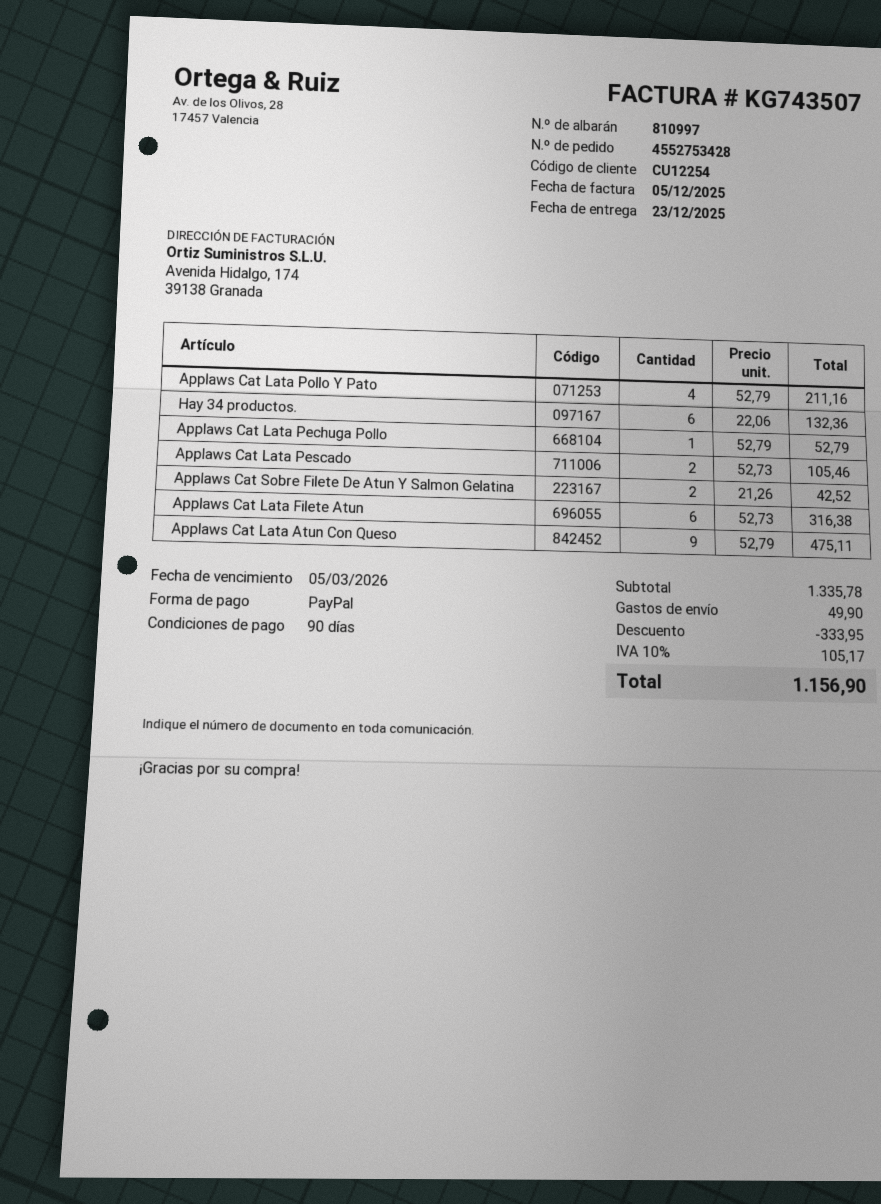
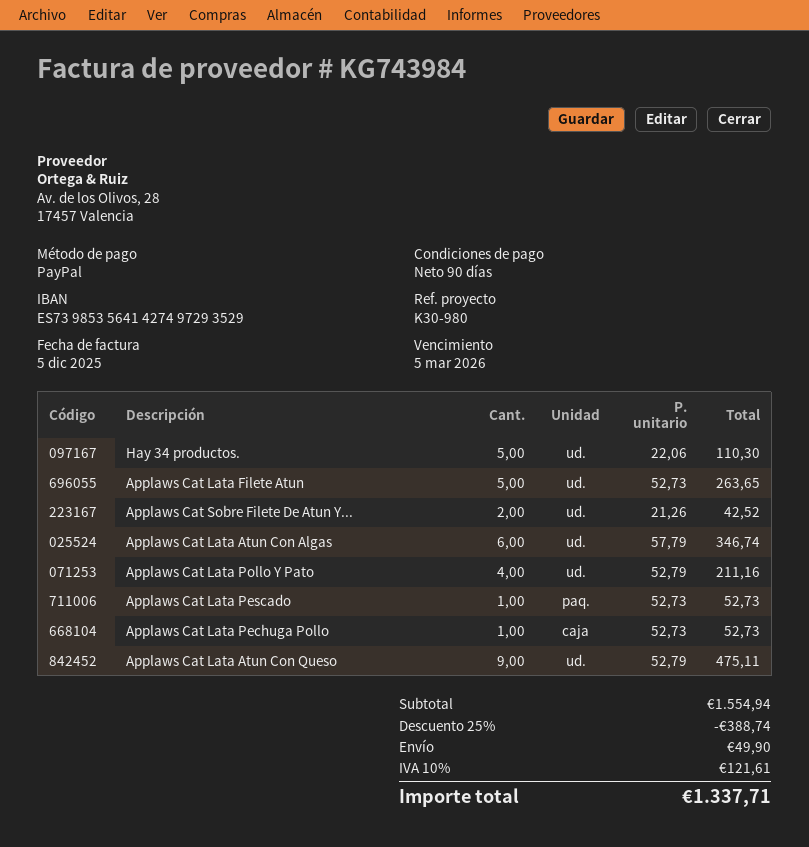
invoice number: KG743507 -> KG743984
Hay 34 productos.: 6 x 22.06 = 132.36 -> 5 x 22.06 = 110.30
Applaws Cat Lata Pechuga Pollo: 1 x 52.79 = 52.79 -> 1 x 52.73 = 52.73
Applaws Cat Lata Pescado: 2 x 52.73 = 105.46 -> 1 x 52.73 = 52.73
Applaws Cat Lata Filete Atun: 6 x 52.73 = 316.38 -> 5 x 52.73 = 263.65
Applaws Cat Lata Atun Con Algas: none -> 6 x 57.79 = 346.74
subtotal: 1335.78 -> 1554.94
discount: 333.95 -> 388.74
tax: 10% = 105.17 -> 10% = 121.61
total: 1156.90 -> 1337.71

